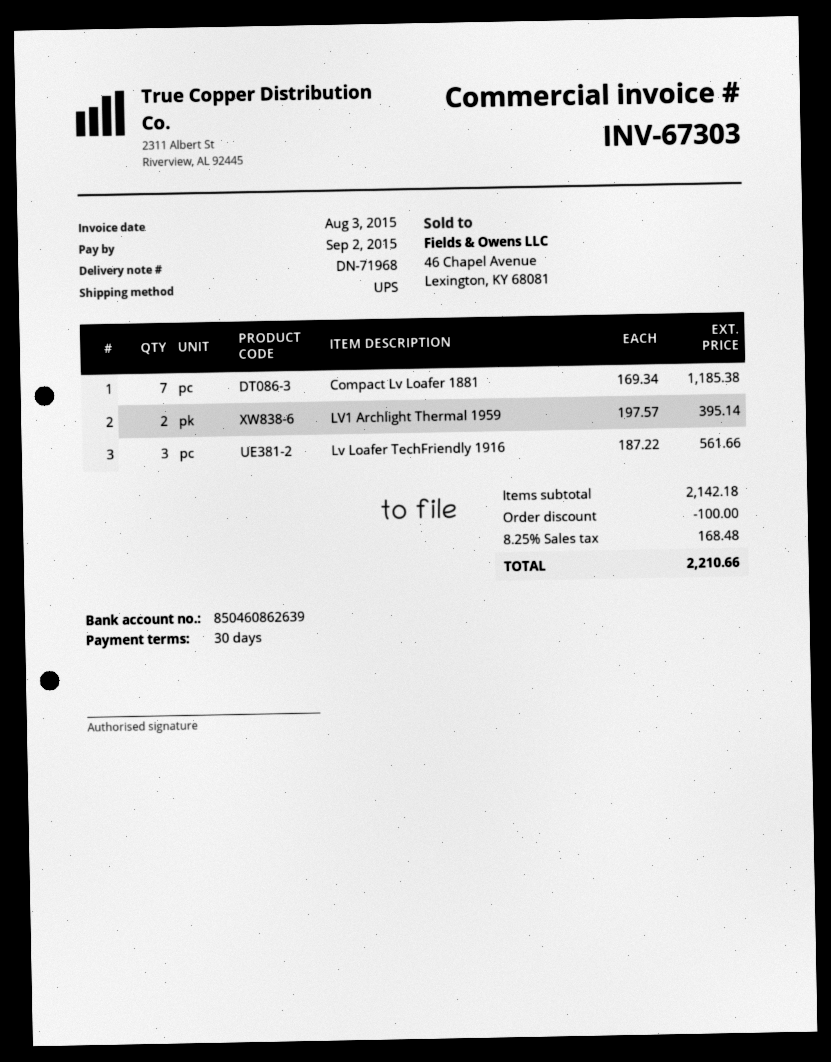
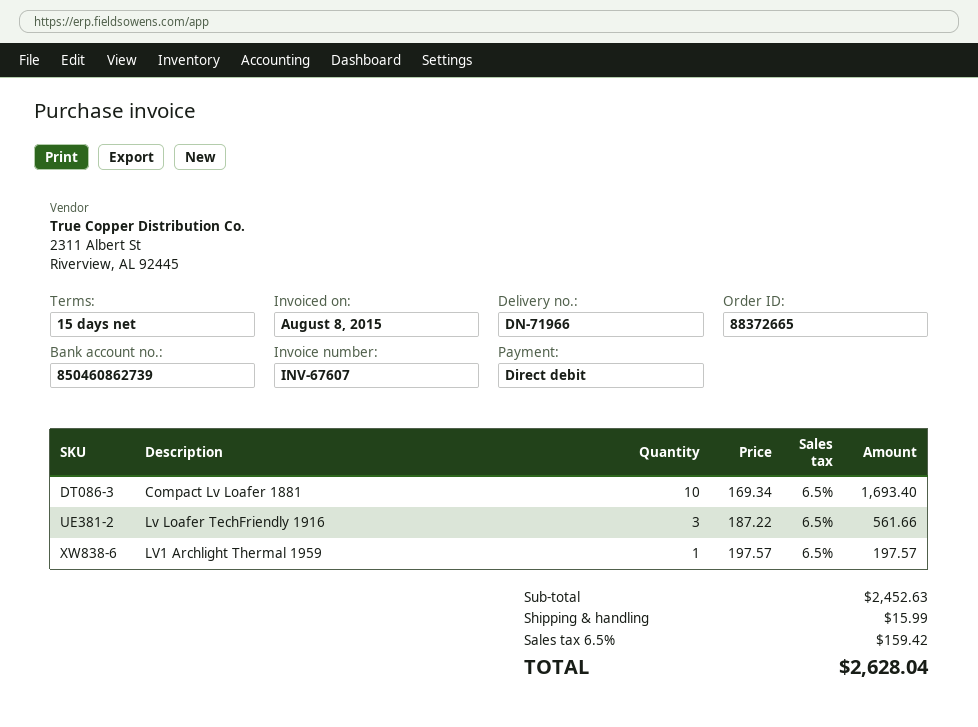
delivery note number: DN-71968 -> DN-71966
invoice number: INV-67303 -> INV-67607
invoice date: 2015-08-03 -> 2015-08-08
payment terms: 30 days -> 15 days
bank account: 850460862639 -> 850460862739
Compact Lv Loafer 1881: 7 x 169.34 = 1185.38 -> 10 x 169.34 = 1693.40
LV1 Archlight Thermal 1959: 2 x 197.57 = 395.14 -> 1 x 197.57 = 197.57
subtotal: 2142.18 -> 2452.63
discount: 100.00 -> none
shipping: none -> 15.99
tax: 8.25% = 168.48 -> 6.5% = 159.42
total: 2210.66 -> 2628.04

